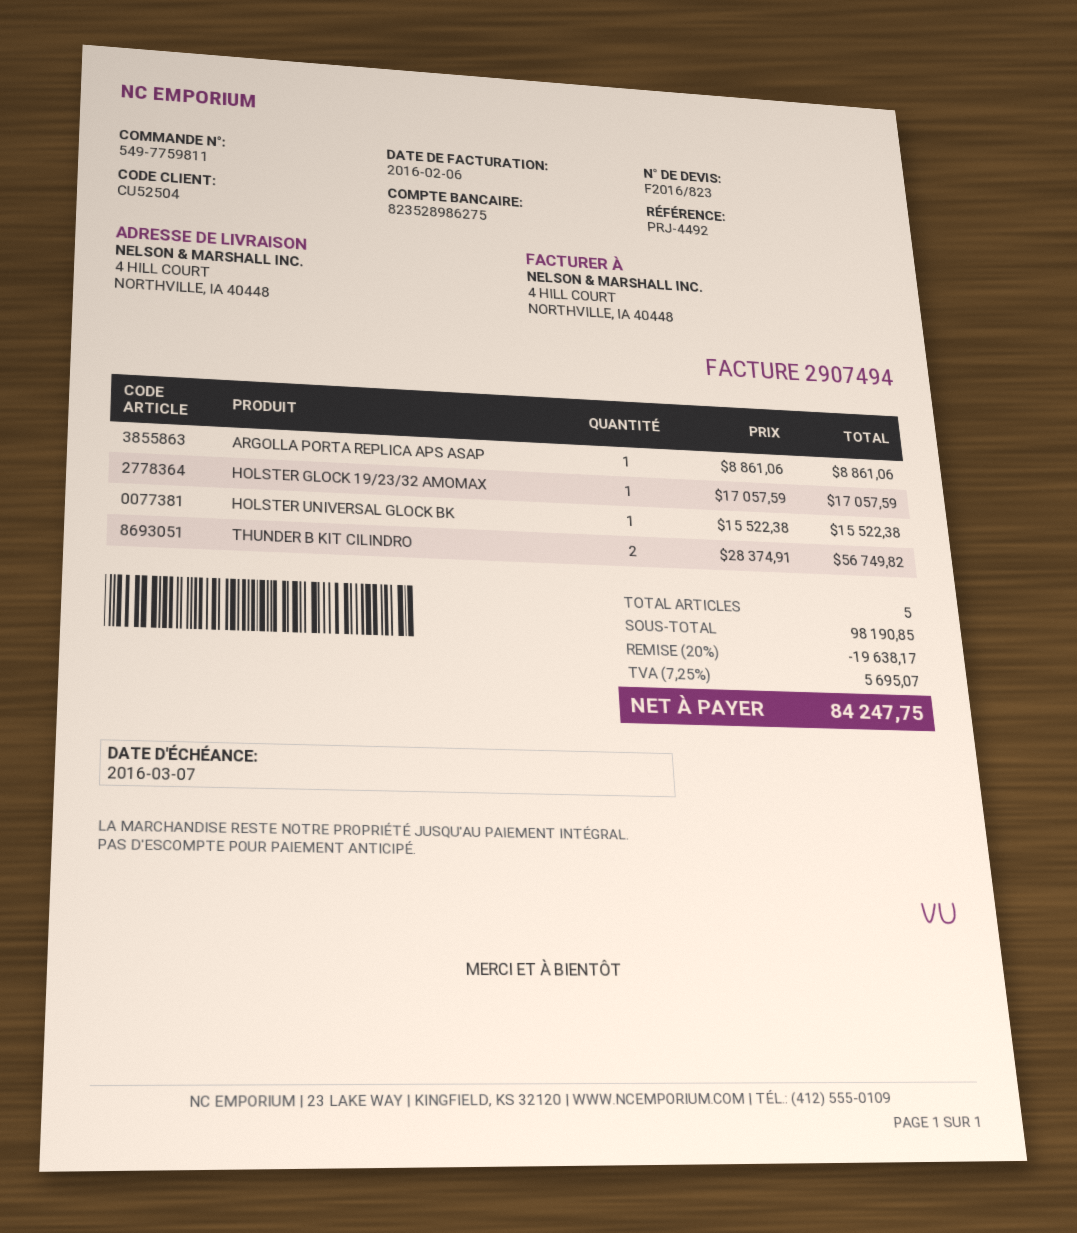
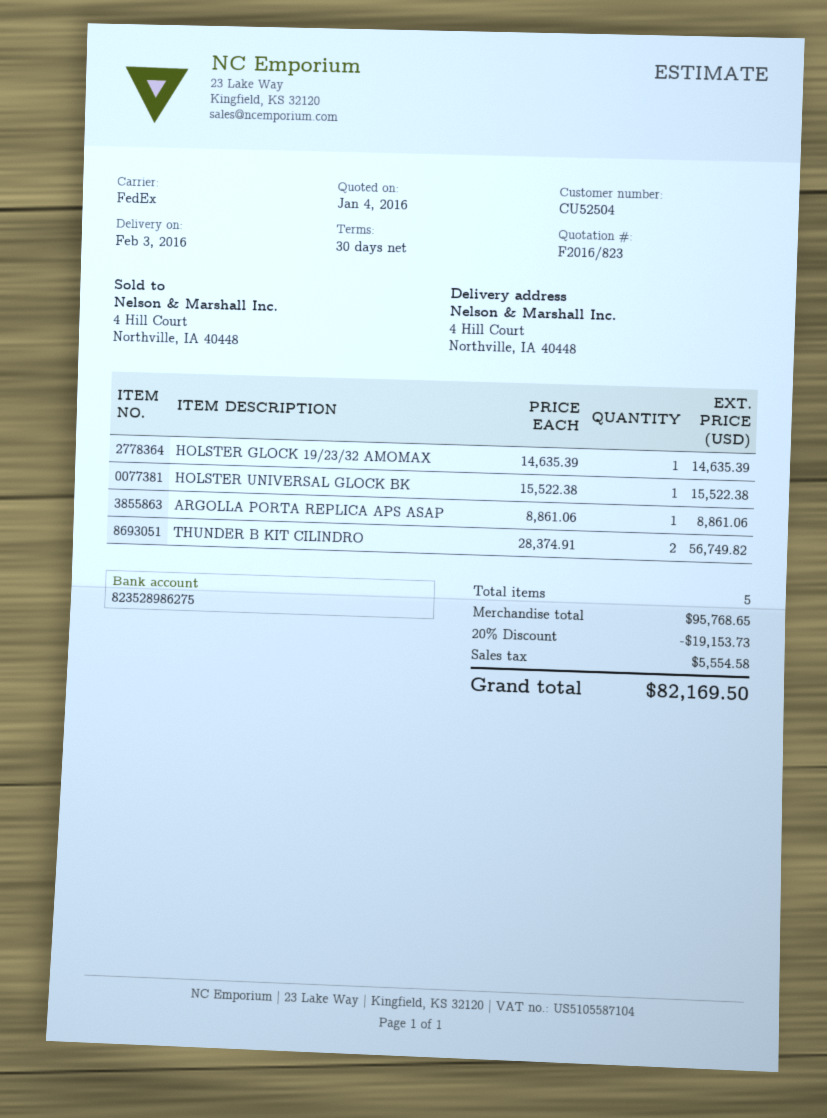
HOLSTER GLOCK 19/23/32 AMOMAX: 1 x 17057.59 = 17057.59 -> 1 x 14635.39 = 14635.39
subtotal: 98190.85 -> 95768.65
discount: 20% = 19638.17 -> 20% = 19153.73
tax: 5695.07 -> 5554.58
total: 84247.75 -> 82169.50

